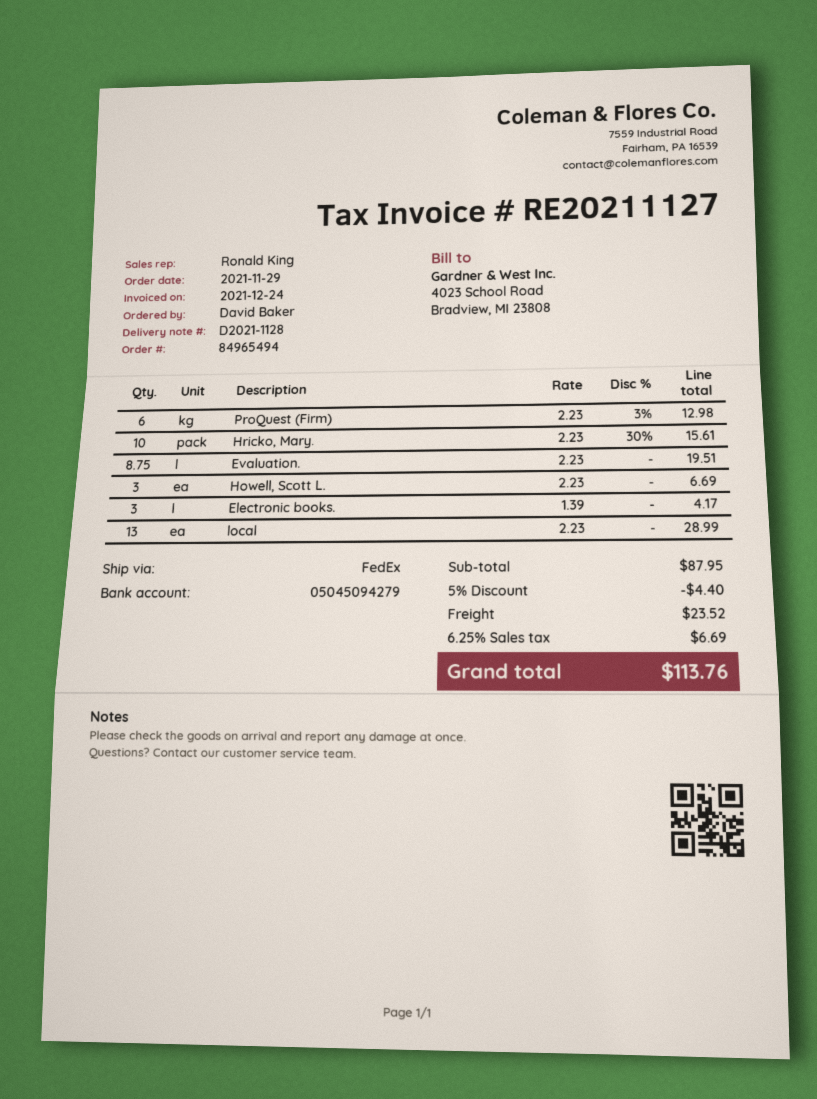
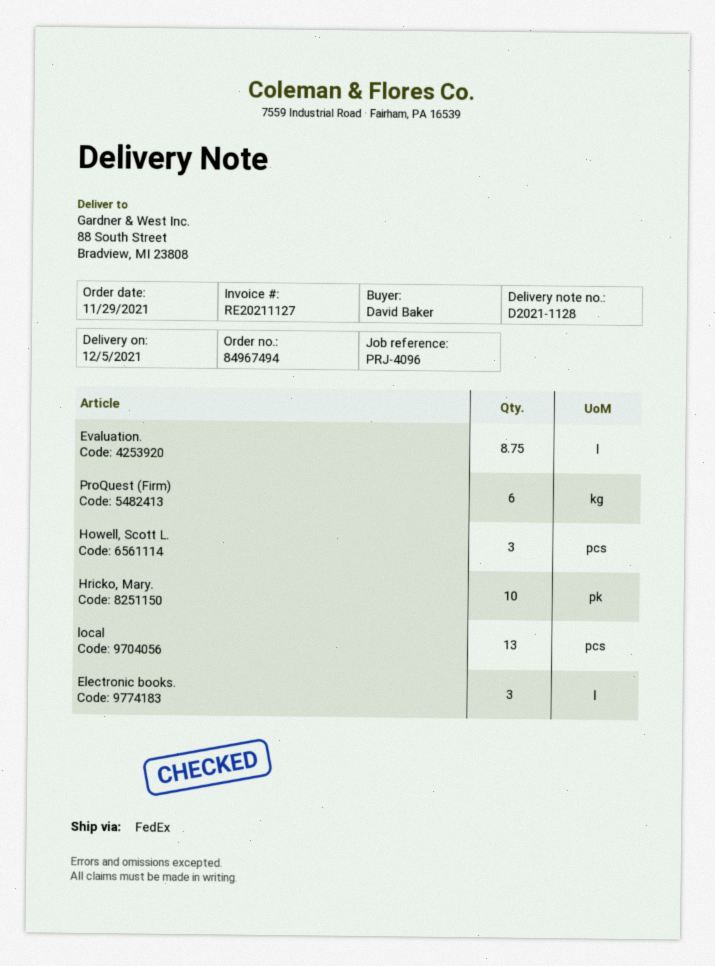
order number: 84965494 -> 84967494

